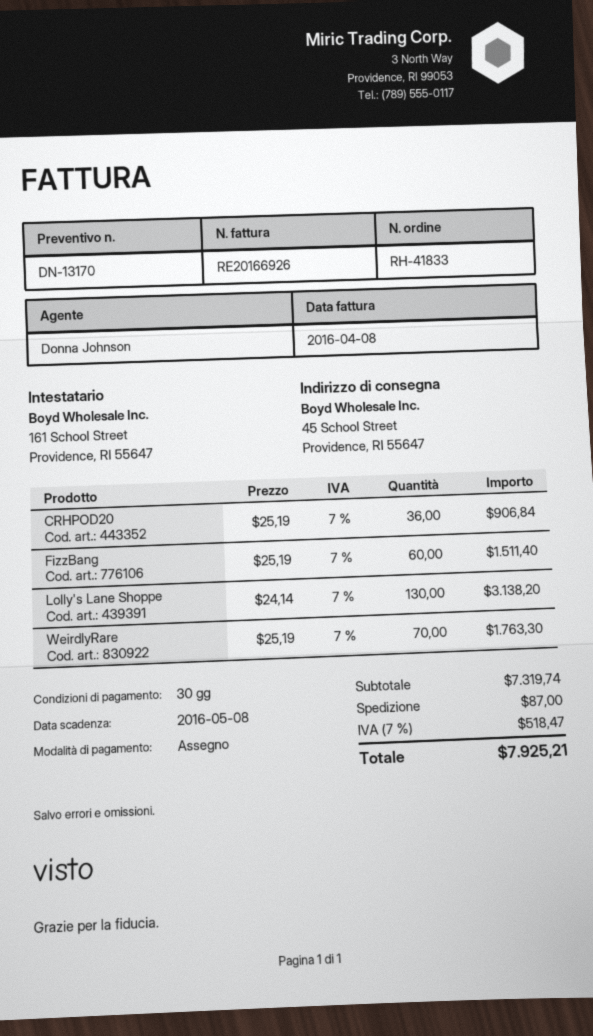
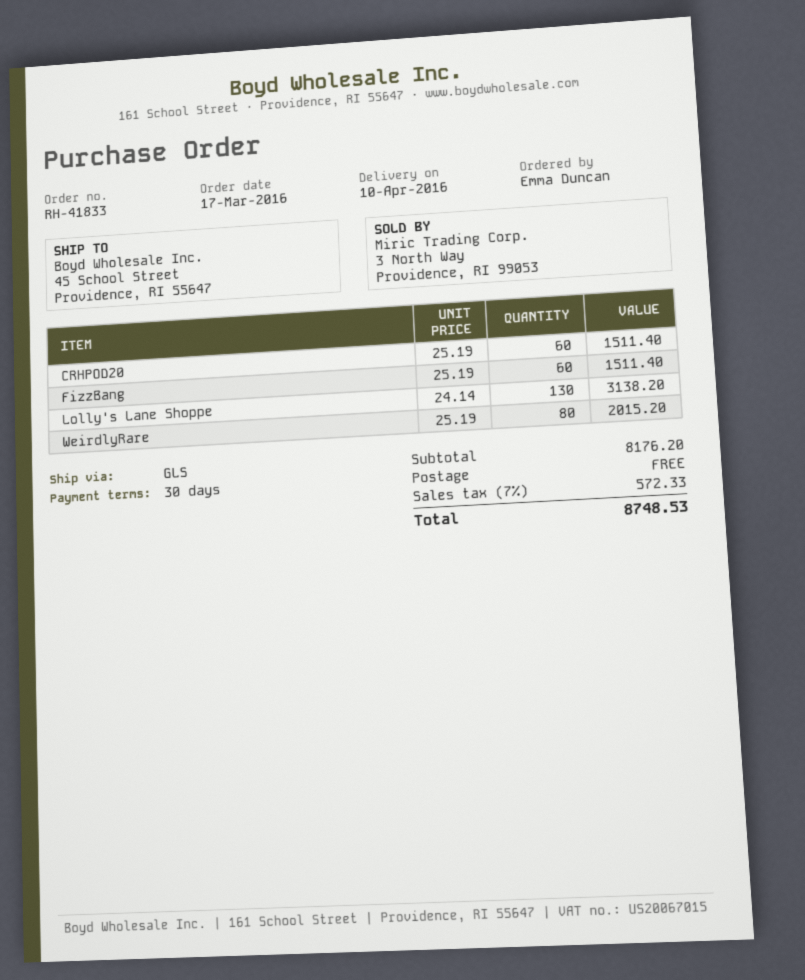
CRHPOD20: 36 x 25.19 = 906.84 -> 60 x 25.19 = 1511.40
WeirdlyRare: 70 x 25.19 = 1763.30 -> 80 x 25.19 = 2015.20
subtotal: 7319.74 -> 8176.20
shipping: 87.00 -> 0.00
tax: 7% = 518.47 -> 7% = 572.33
total: 7925.21 -> 8748.53

